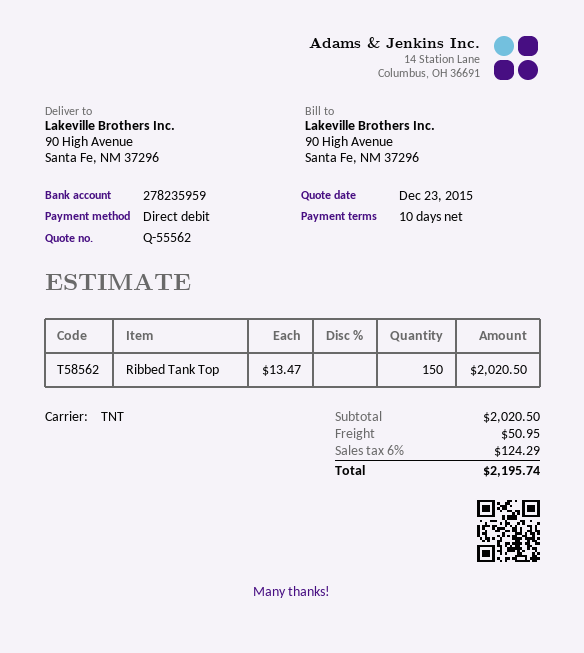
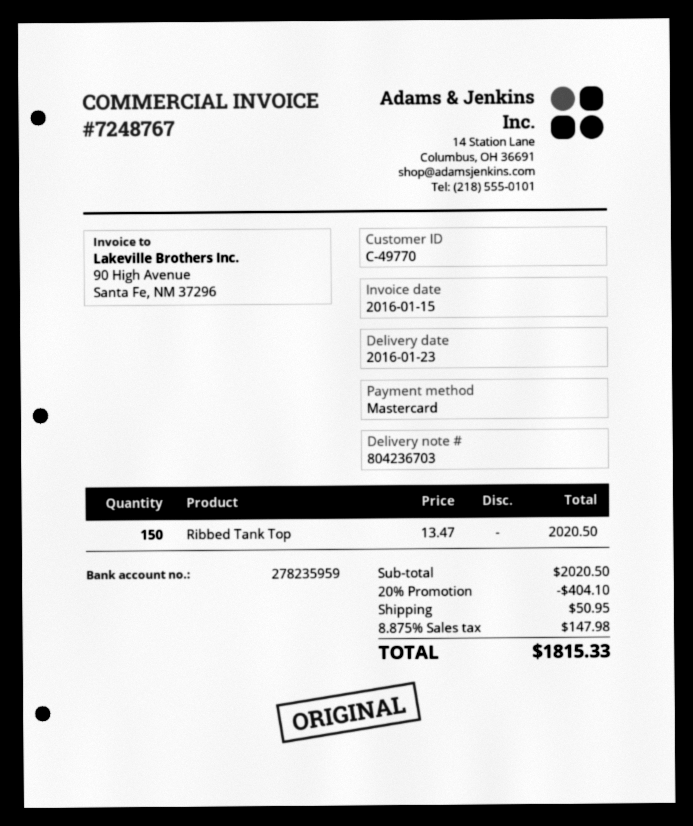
payment method: direct debit -> Mastercard
discount: none -> 20% = 404.10
tax: 6% = 124.29 -> 8.875% = 147.98
total: 2195.74 -> 1815.33

